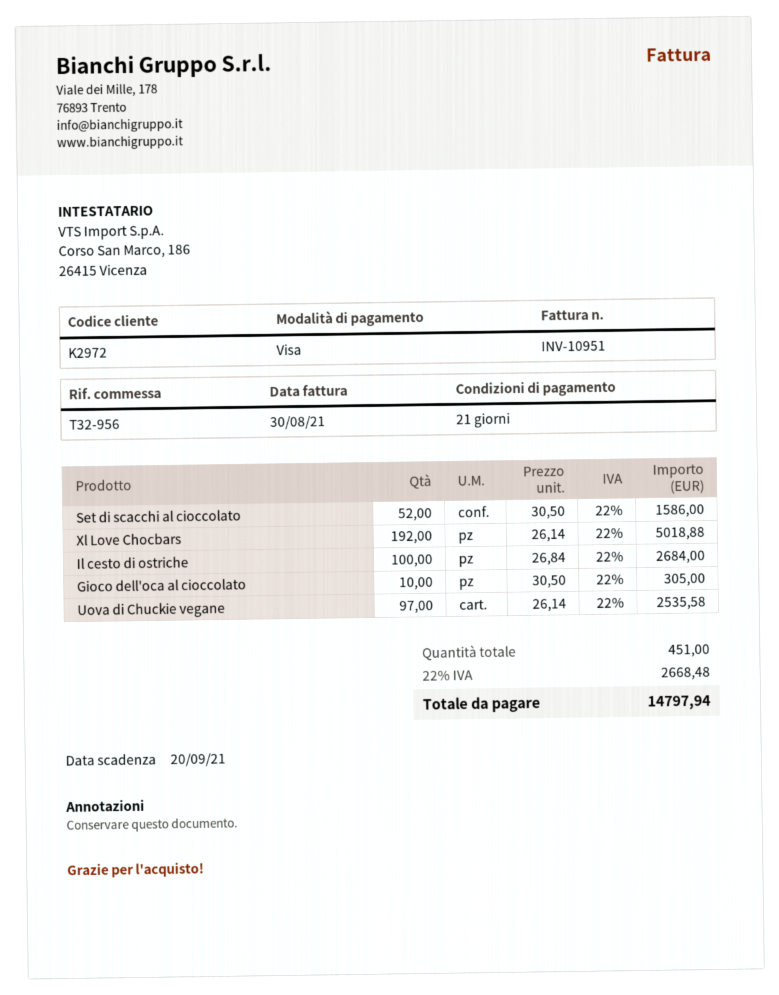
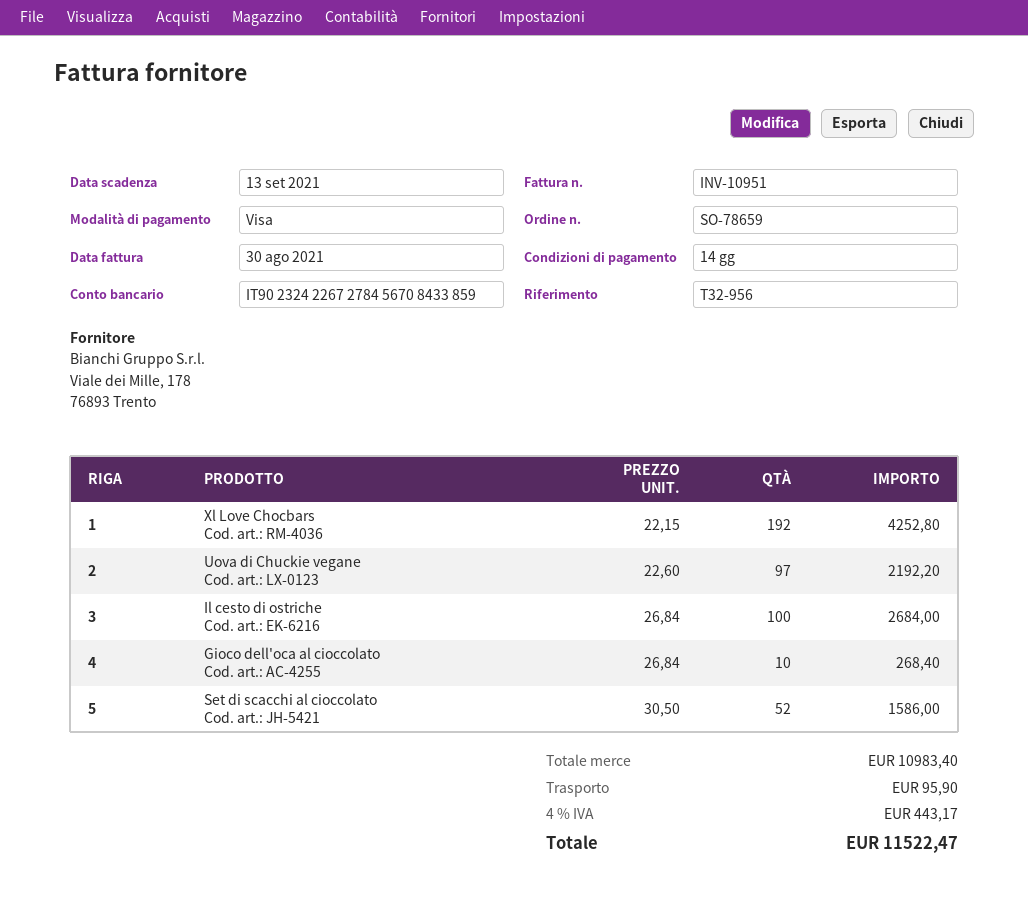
payment terms: 21 days -> 14 days
due date: 2021-09-20 -> 2021-09-13
Xl Love Chocbars: 192 x 26.14 = 5018.88 -> 192 x 22.15 = 4252.80
Gioco dell'oca al cioccolato: 10 x 30.50 = 305.00 -> 10 x 26.84 = 268.40
Uova di Chuckie vegane: 97 x 26.14 = 2535.58 -> 97 x 22.60 = 2192.20
shipping: none -> 95.90
tax: 22% = 2668.48 -> 4% = 443.17
total: 14797.94 -> 11522.47

